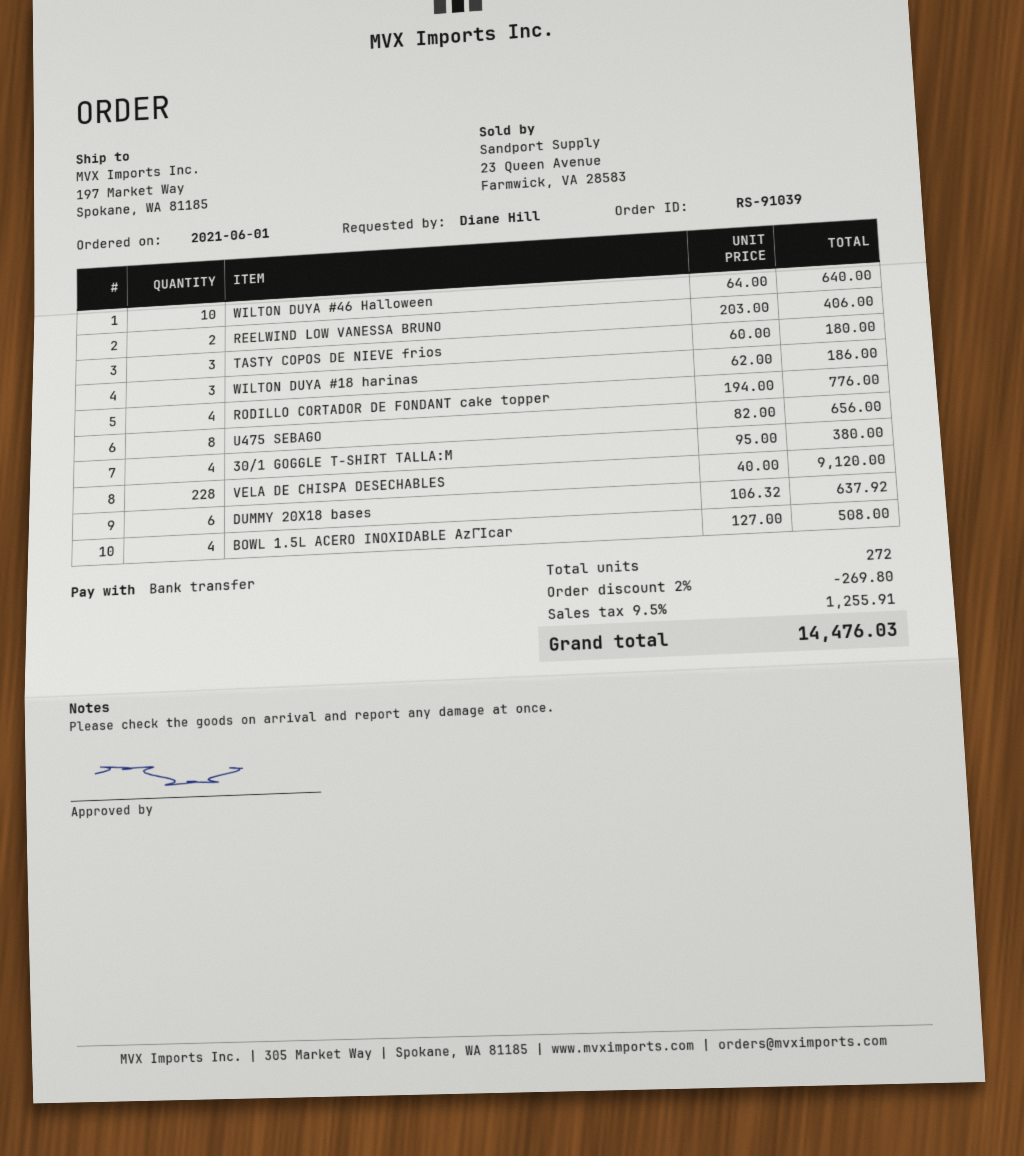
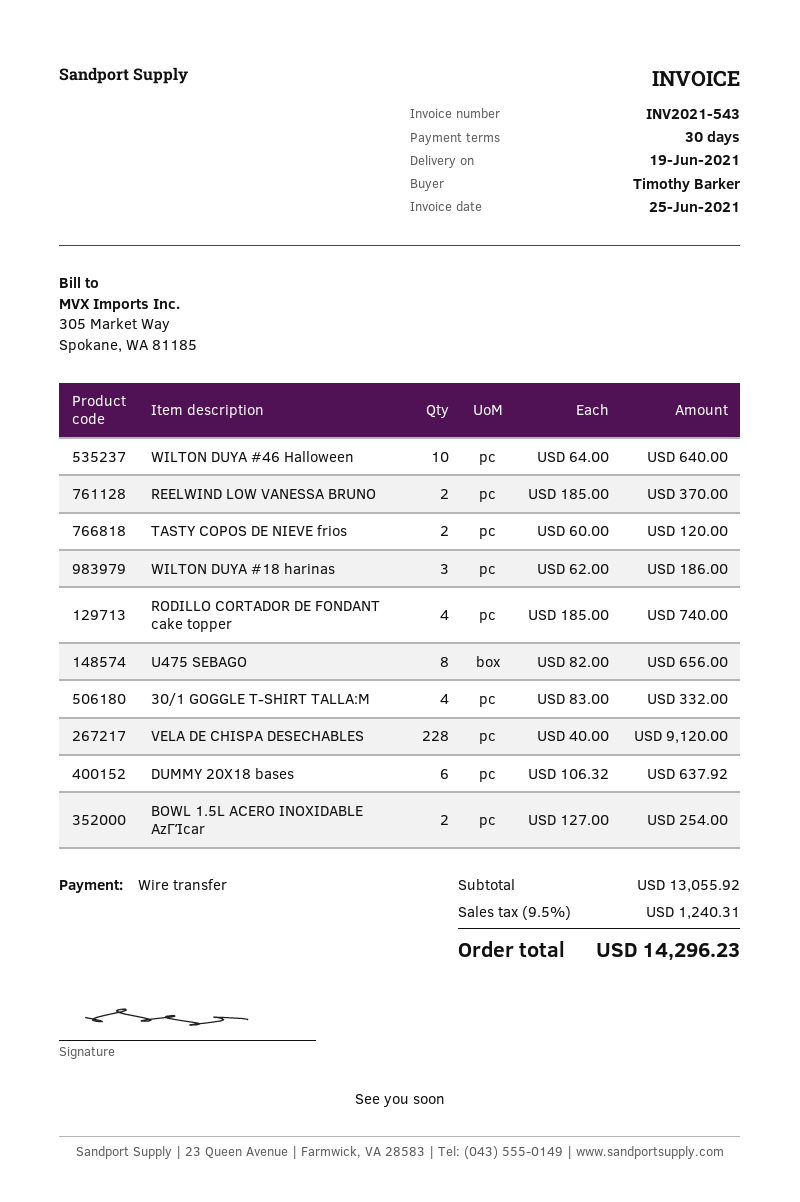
ordered by: Diane Hill -> Timothy Barker
REELWIND LOW VANESSA BRUNO: 2 x 203.00 = 406.00 -> 2 x 185.00 = 370.00
TASTY COPOS DE NIEVE frios: 3 x 60.00 = 180.00 -> 2 x 60.00 = 120.00
RODILLO CORTADOR DE FONDANT cake topper: 4 x 194.00 = 776.00 -> 4 x 185.00 = 740.00
30/1 GOGGLE T-SHIRT TALLA:M: 4 x 95.00 = 380.00 -> 4 x 83.00 = 332.00
BOWL 1.5L ACERO INOXIDABLE AzΓΊcar: 4 x 127.00 = 508.00 -> 2 x 127.00 = 254.00
discount: 2% = 269.80 -> none
tax: 9.5% = 1255.91 -> 9.5% = 1240.31
total: 14476.03 -> 14296.23

